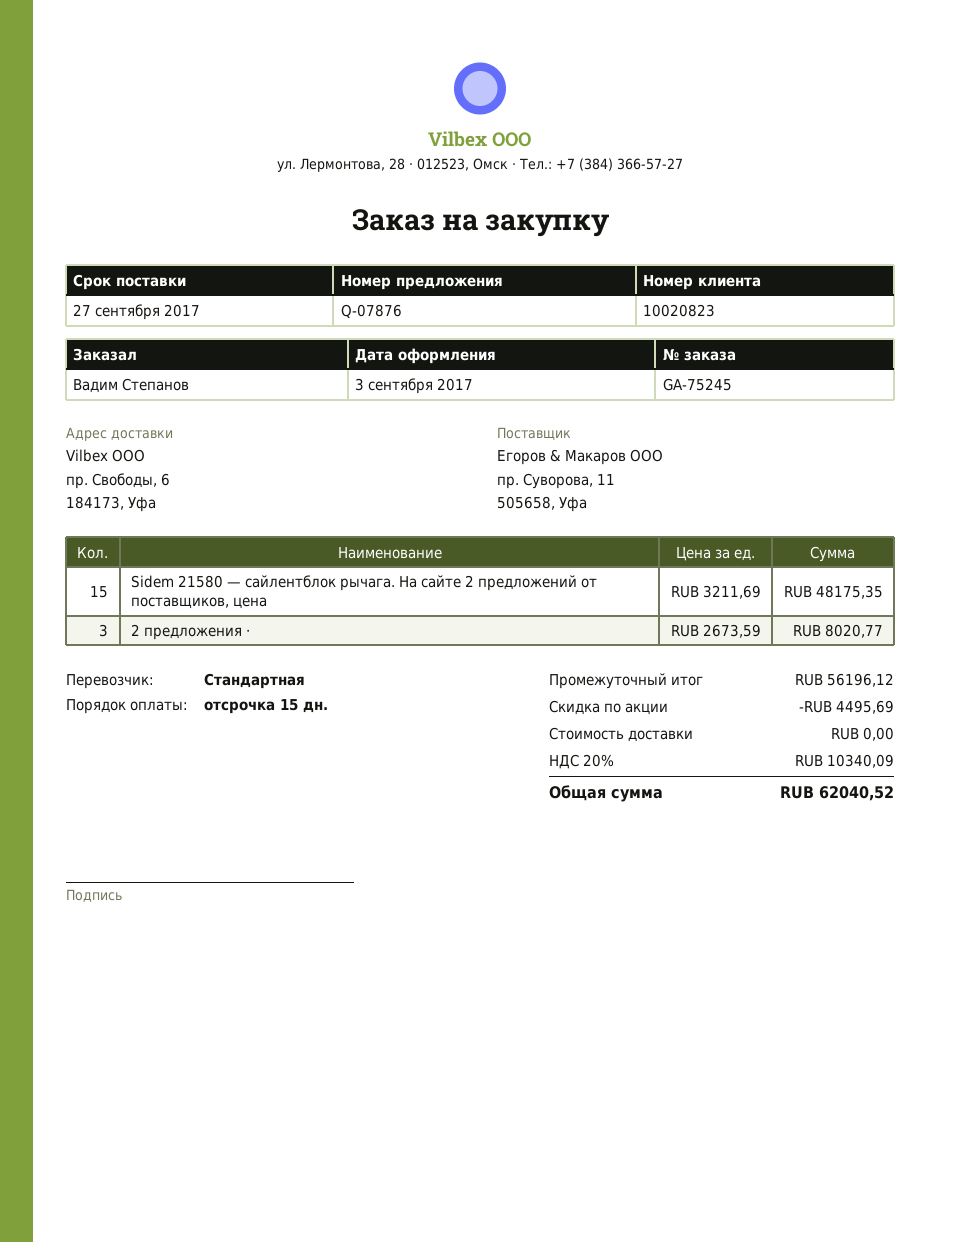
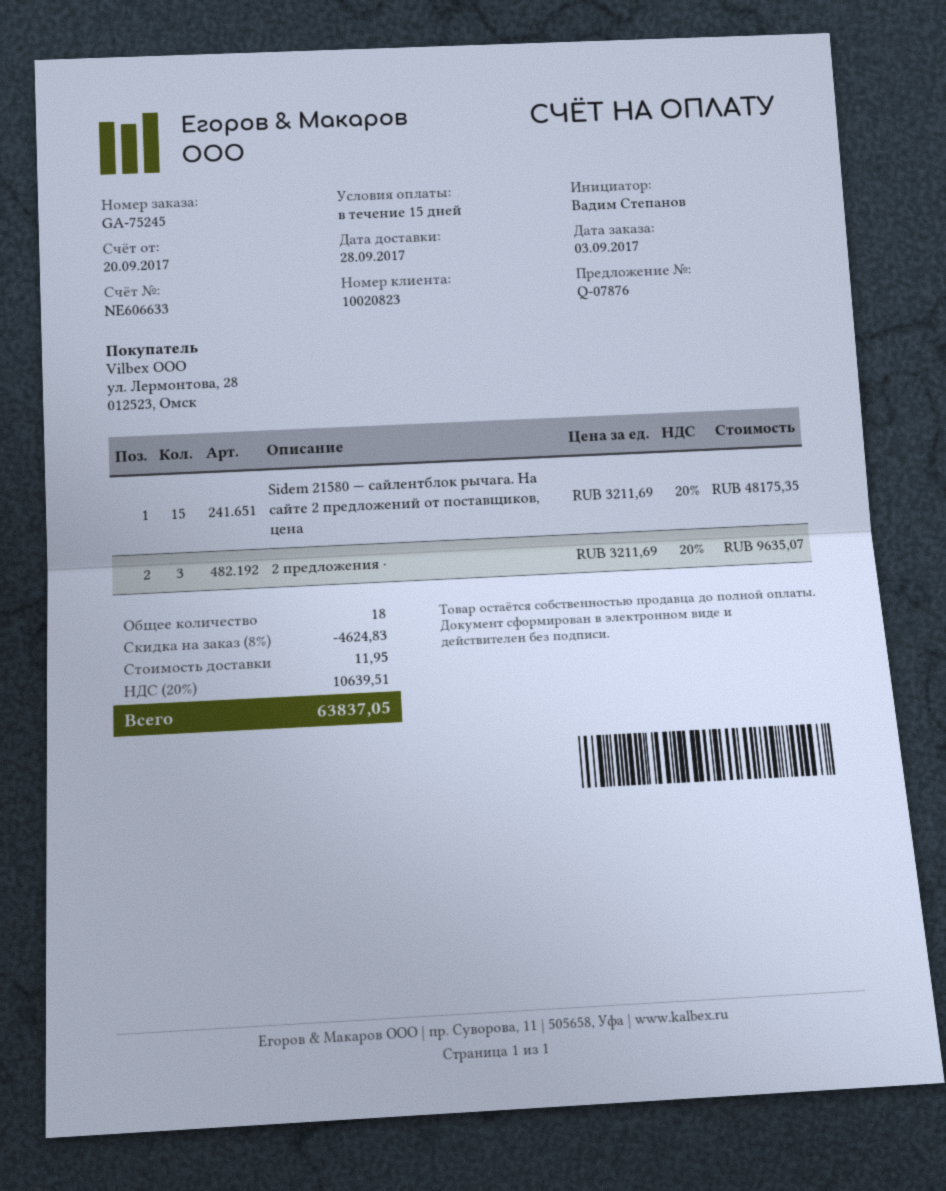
delivery date: 2017-09-27 -> 2017-09-28
2 предложения ·: 3 x 2673.59 = 8020.77 -> 3 x 3211.69 = 9635.07
discount: 4495.69 -> 4624.83
shipping: 0.00 -> 11.95
tax: 20% = 10340.09 -> 20% = 10639.51
total: 62040.52 -> 63837.05

